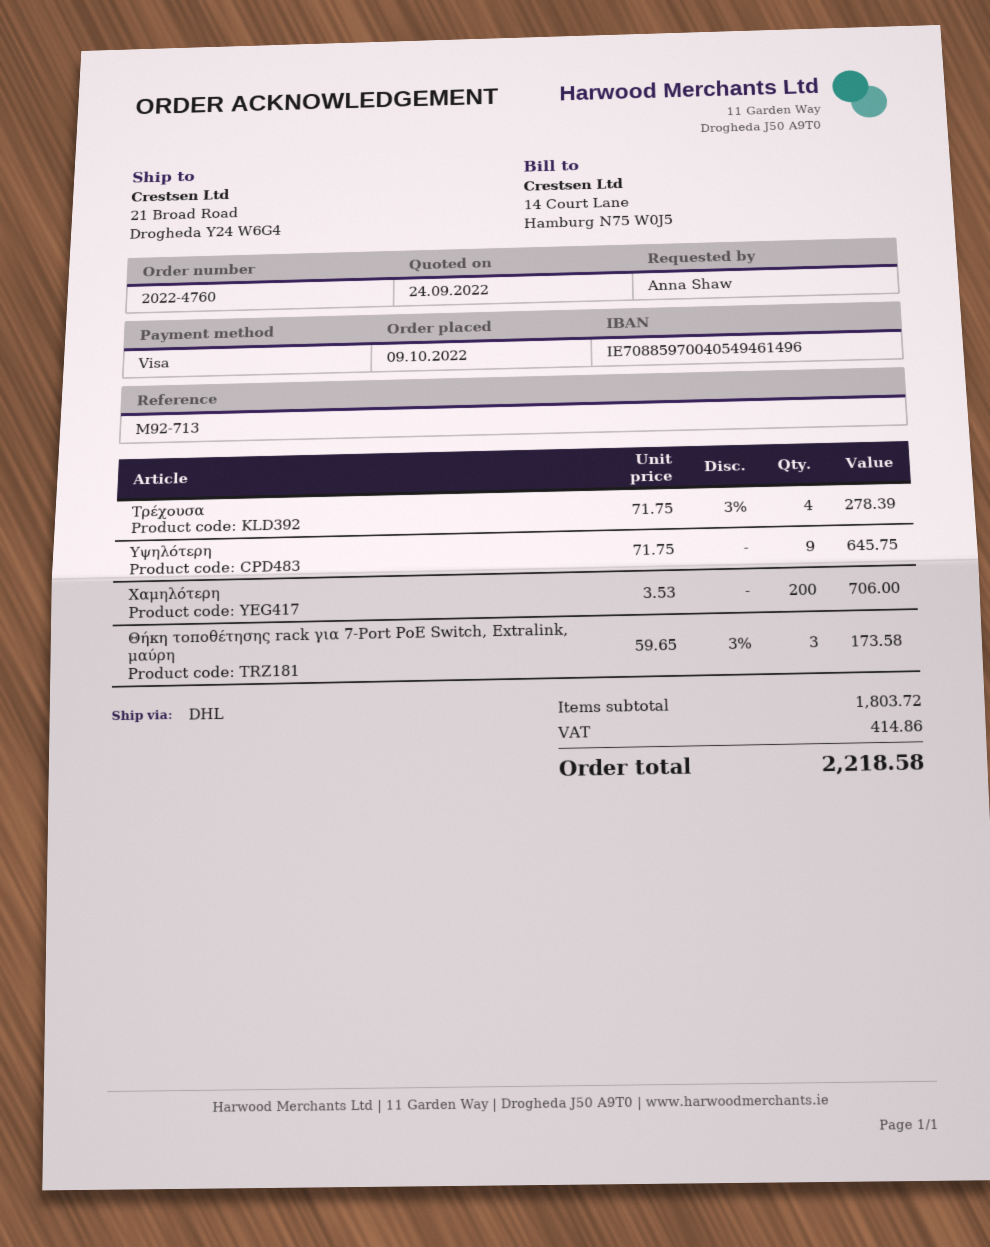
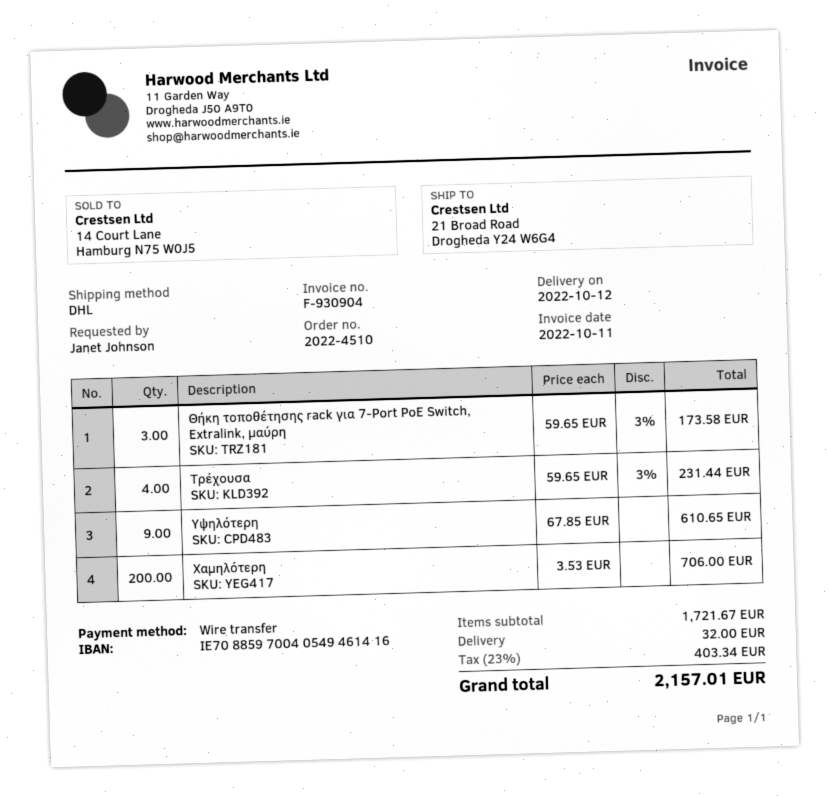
order number: 2022-4760 -> 2022-4510
ordered by: Anna Shaw -> Janet Johnson
payment method: Visa -> bank transfer
bank account: IE70885970040549461496 -> IE70885970040549461416
Τρέχουσα: 4 x 71.75 - 3% = 278.39 -> 4 x 59.65 - 3% = 231.44
Υψηλότερη: 9 x 71.75 = 645.75 -> 9 x 67.85 = 610.65
subtotal: 1803.72 -> 1721.67
shipping: none -> 32.00
tax: 414.86 -> 403.34
total: 2218.58 -> 2157.01

